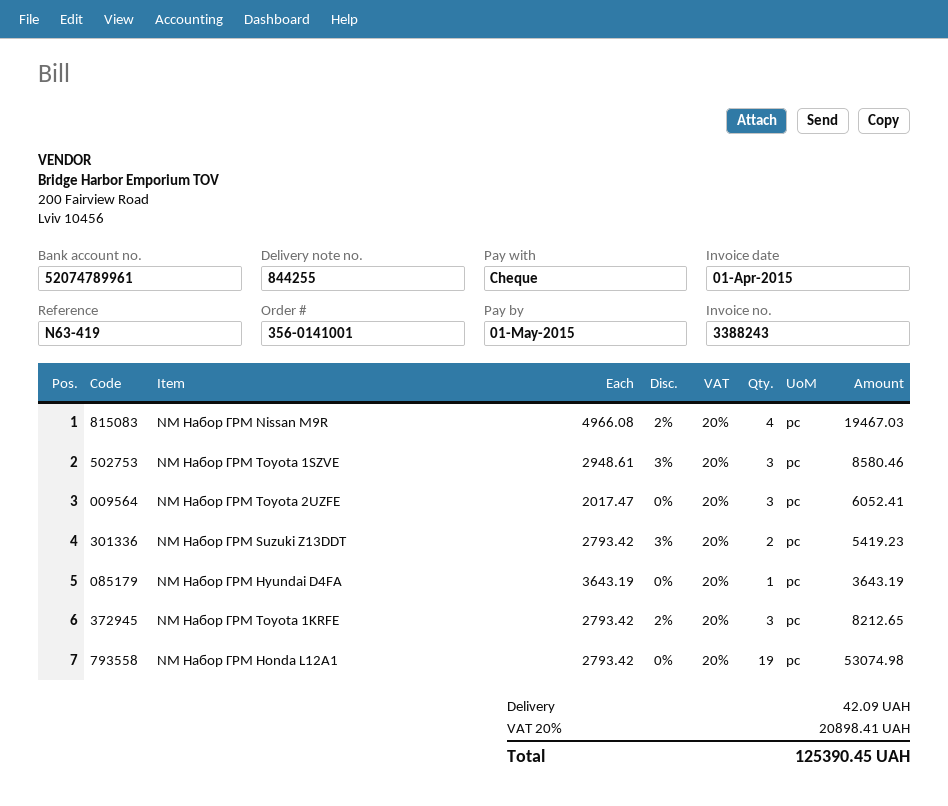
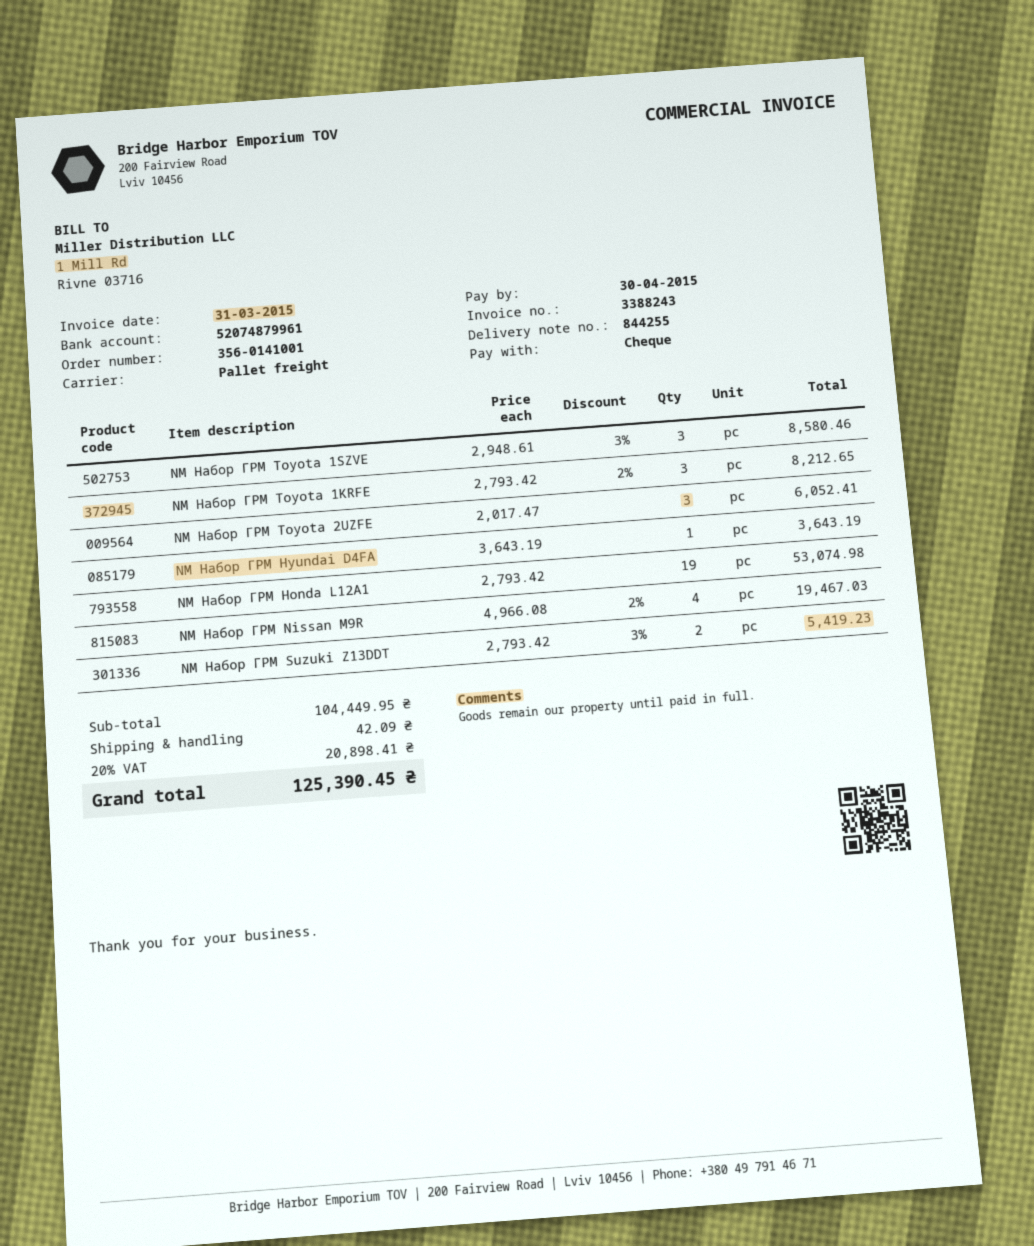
invoice date: 2015-04-01 -> 2015-03-31
due date: 2015-05-01 -> 2015-04-30
bank account: 52074789961 -> 52074879961

